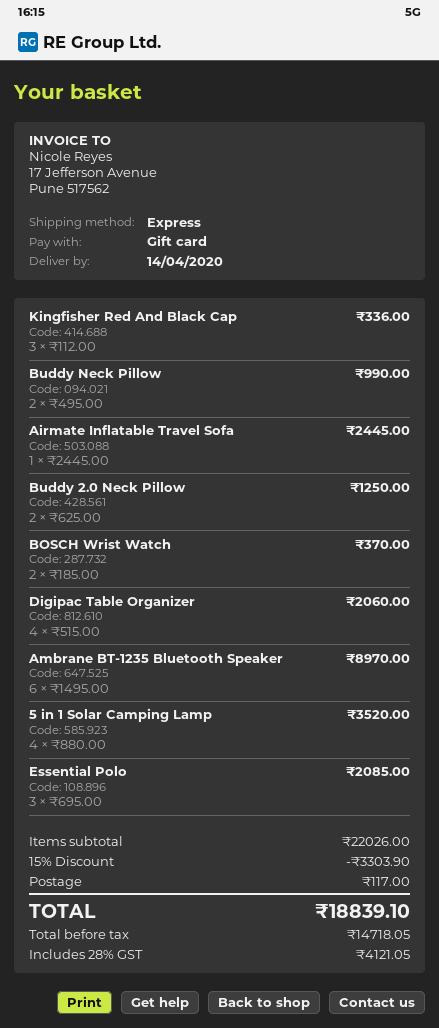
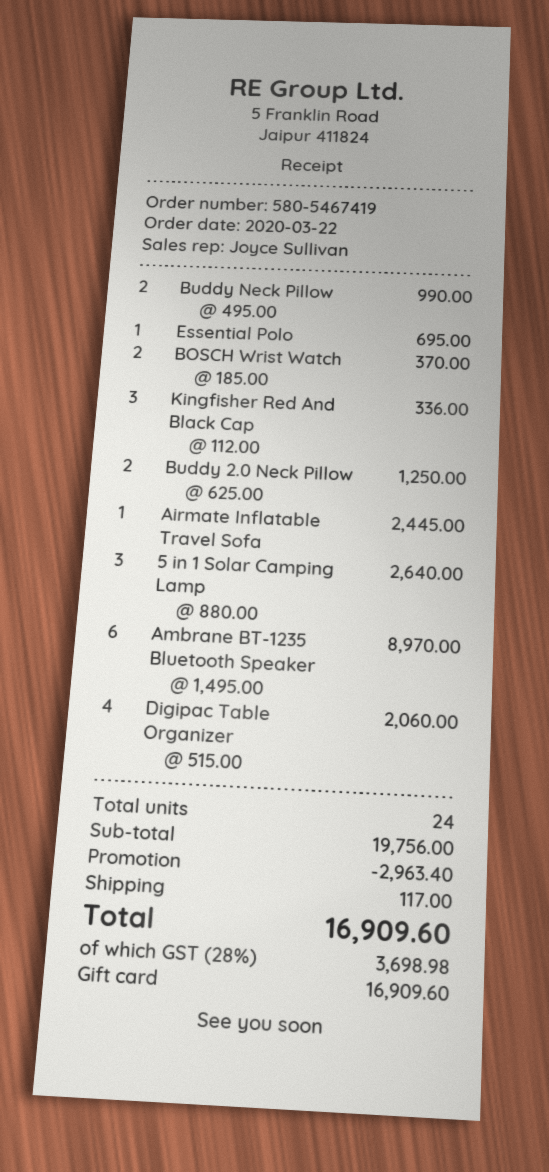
5 in 1 Solar Camping Lamp: 4 x 880.00 = 3520.00 -> 3 x 880.00 = 2640.00
Essential Polo: 3 x 695.00 = 2085.00 -> 1 x 695.00 = 695.00
subtotal: 22026.00 -> 19756.00
discount: 3303.90 -> 2963.40
tax: 28% = 4121.05 -> 28% = 3698.98
total: 18839.10 -> 16909.60

